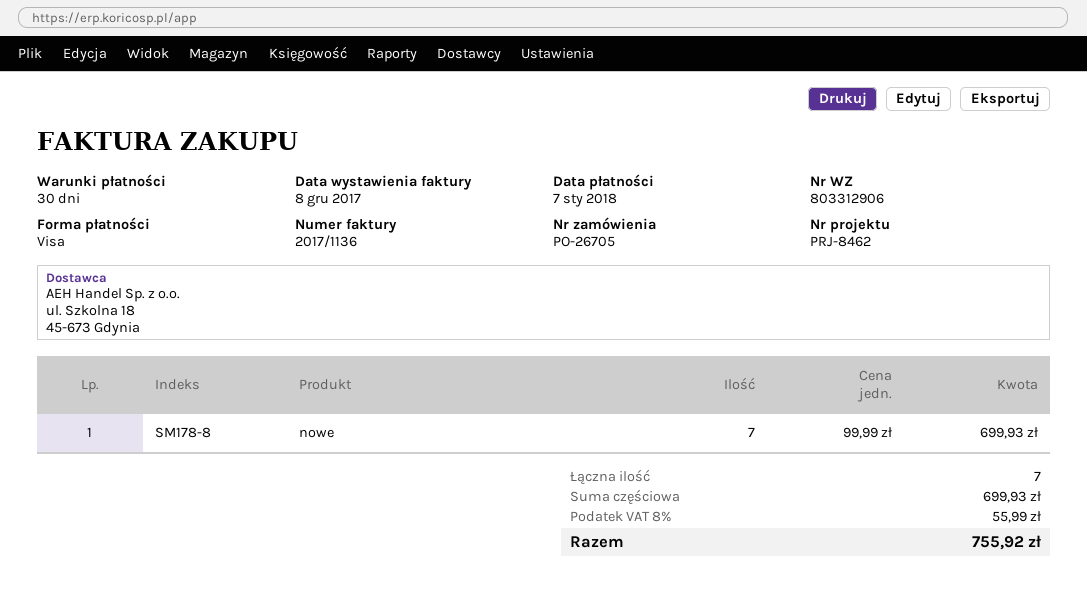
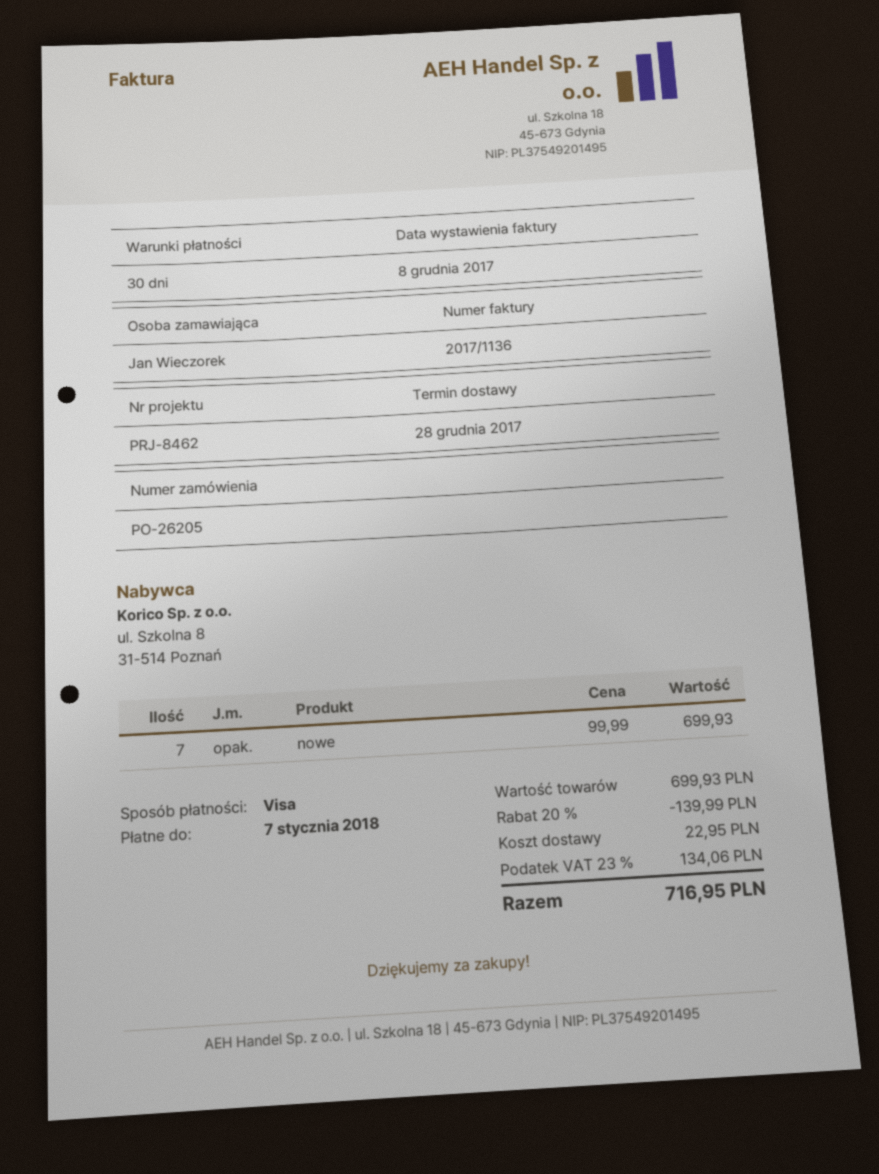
order number: PO-26705 -> PO-26205
discount: none -> 20% = 139.99
shipping: none -> 22.95
tax: 8% = 55.99 -> 23% = 134.06
total: 755.92 -> 716.95

